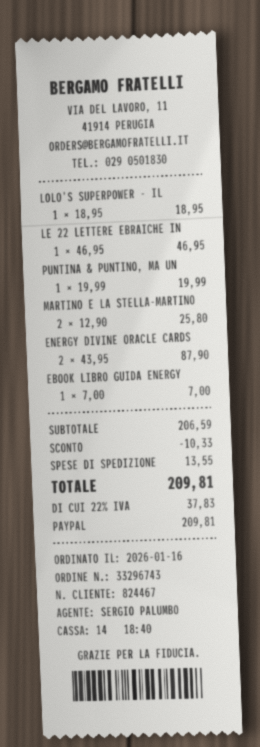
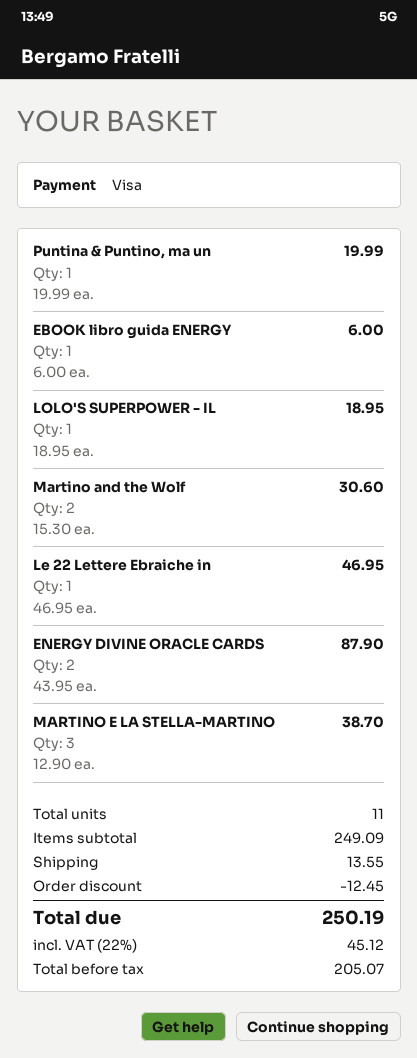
payment method: PayPal -> Visa
MARTINO E LA STELLA-MARTINO: 2 x 12.90 = 25.80 -> 3 x 12.90 = 38.70
EBOOK LIBRO GUIDA ENERGY: 1 x 7.00 = 7.00 -> 1 x 6.00 = 6.00
Martino and the Wolf: none -> 2 x 15.30 = 30.60
subtotal: 206.59 -> 249.09
discount: 10.33 -> 12.45
tax: 22% = 37.83 -> 22% = 45.12
total: 209.81 -> 250.19

